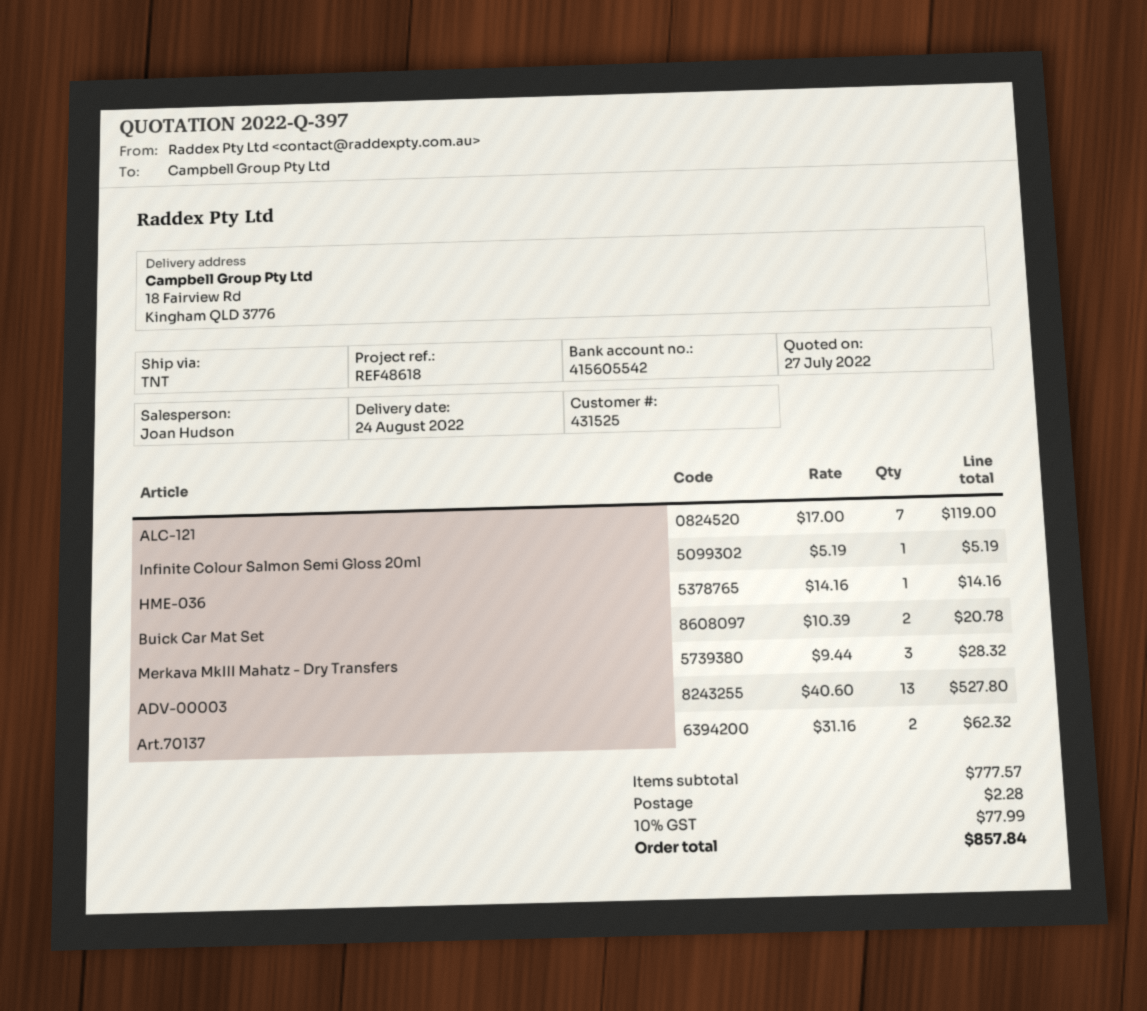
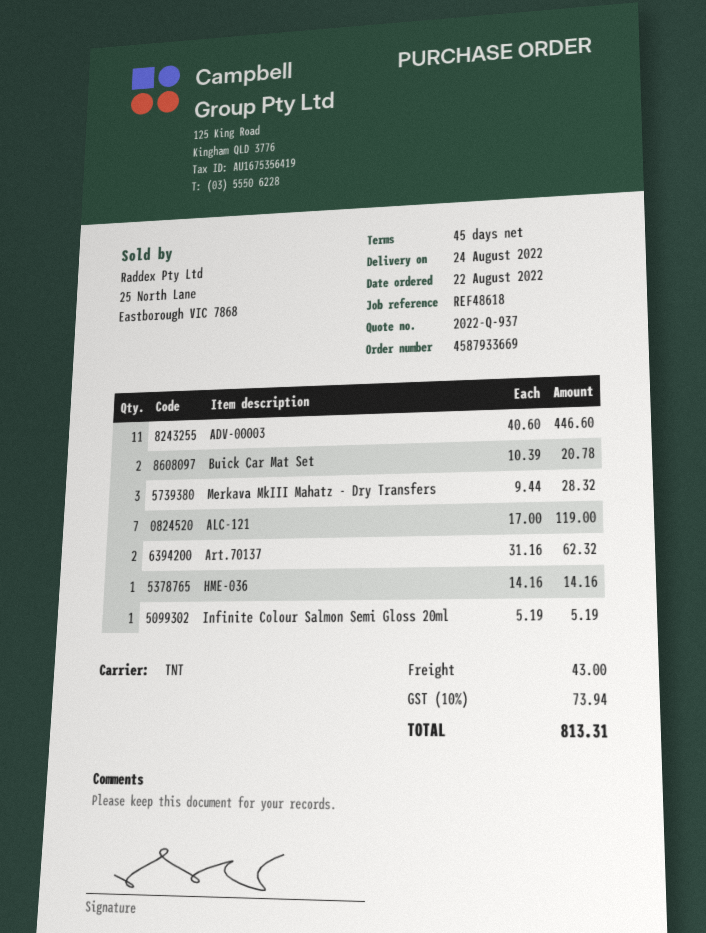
quote number: 2022-Q-397 -> 2022-Q-937
ADV-00003: 13 x 40.60 = 527.80 -> 11 x 40.60 = 446.60
shipping: 2.28 -> 43.00
tax: 10% = 77.99 -> 10% = 73.94
total: 857.84 -> 813.31

